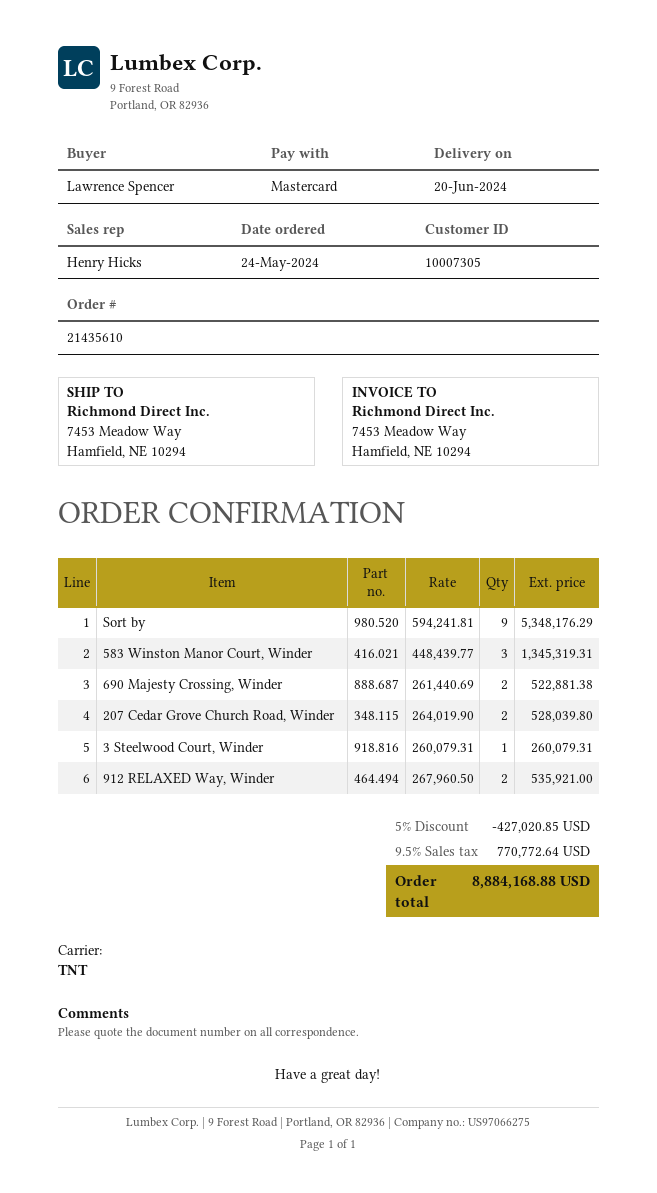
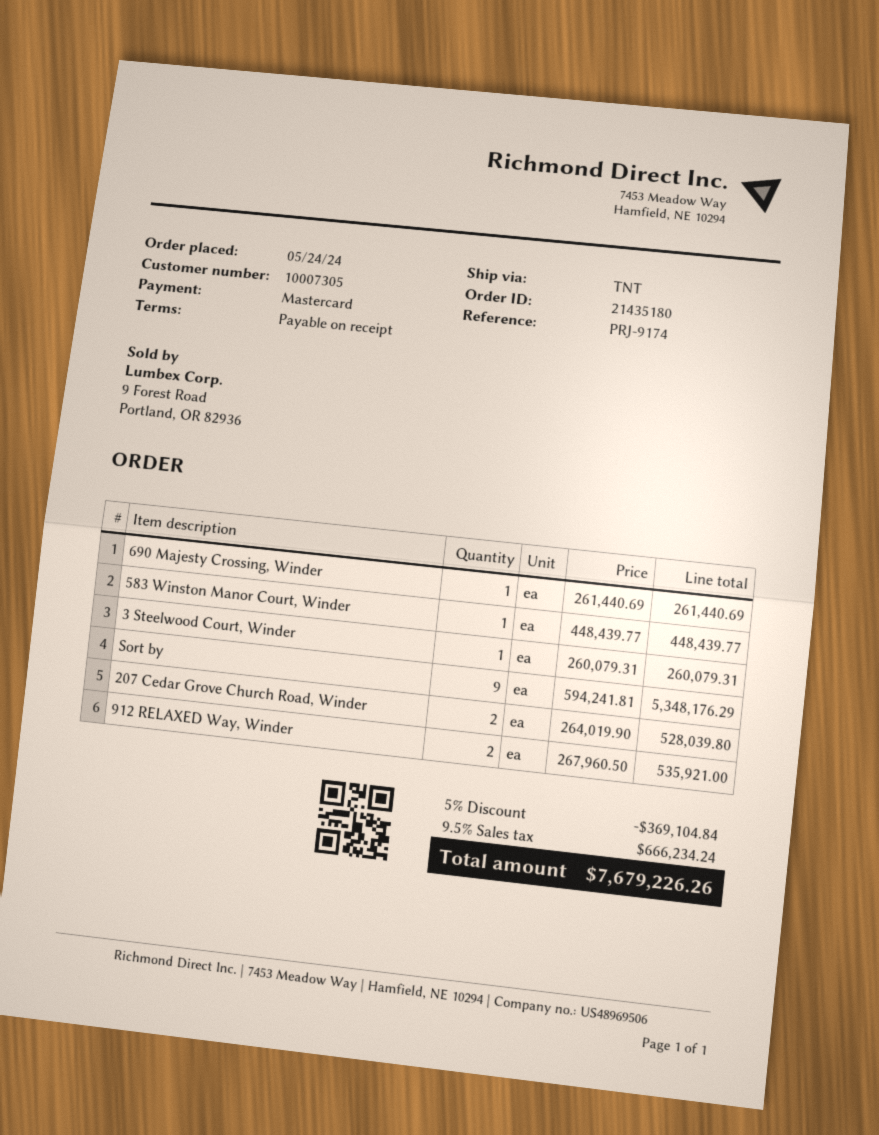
order number: 21435610 -> 21435180
583 Winston Manor Court, Winder: 3 x 448439.77 = 1345319.31 -> 1 x 448439.77 = 448439.77
690 Majesty Crossing, Winder: 2 x 261440.69 = 522881.38 -> 1 x 261440.69 = 261440.69
discount: 5% = 427020.85 -> 5% = 369104.84
tax: 9.5% = 770772.64 -> 9.5% = 666234.24
total: 8884168.88 -> 7679226.26

